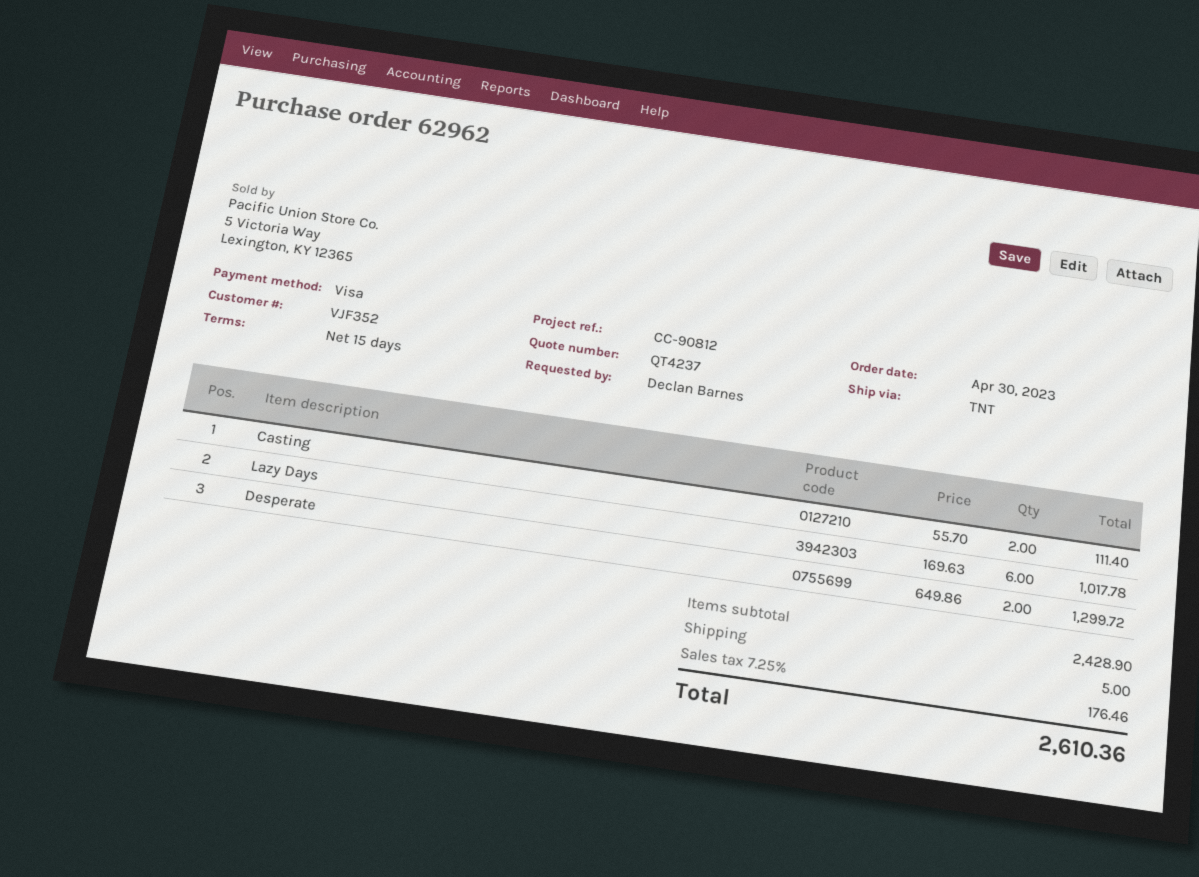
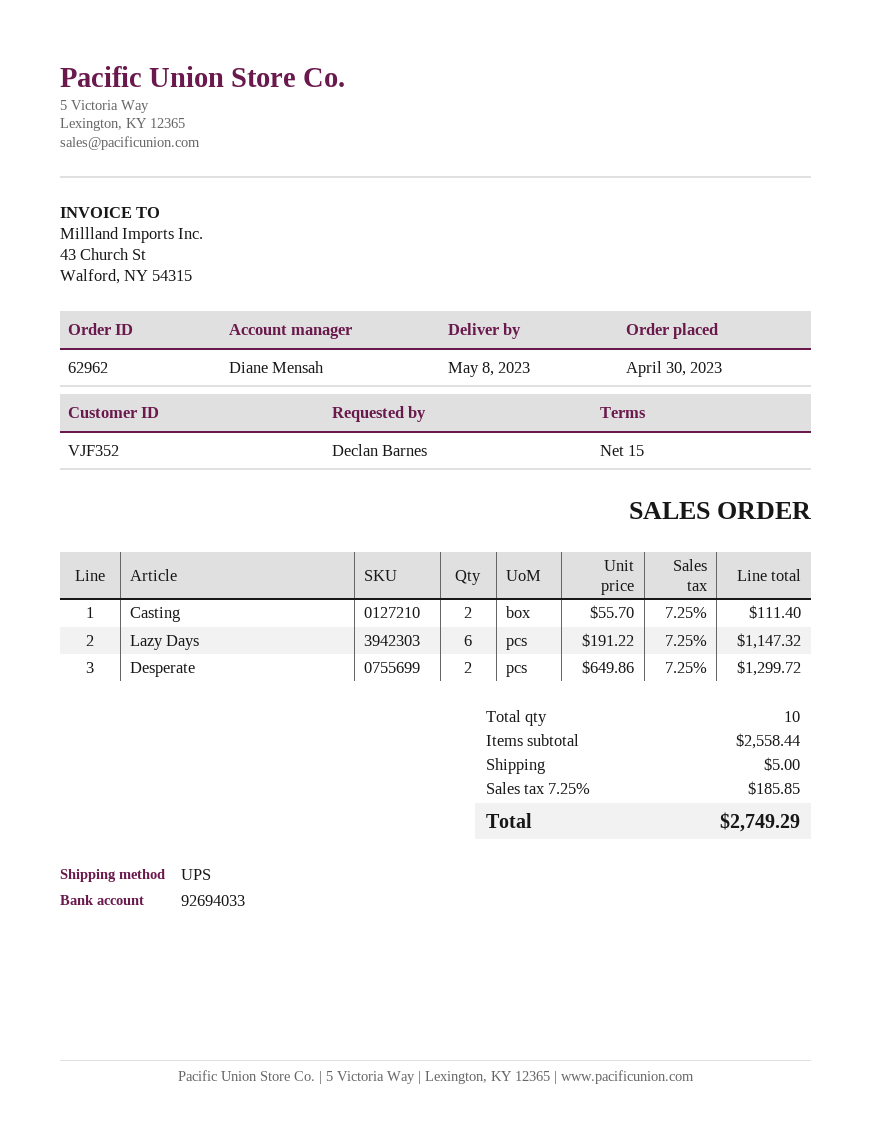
shipping method: TNT -> UPS
Lazy Days: 6 x 169.63 = 1017.78 -> 6 x 191.22 = 1147.32
subtotal: 2428.90 -> 2558.44
tax: 7.25% = 176.46 -> 7.25% = 185.85
total: 2610.36 -> 2749.29

